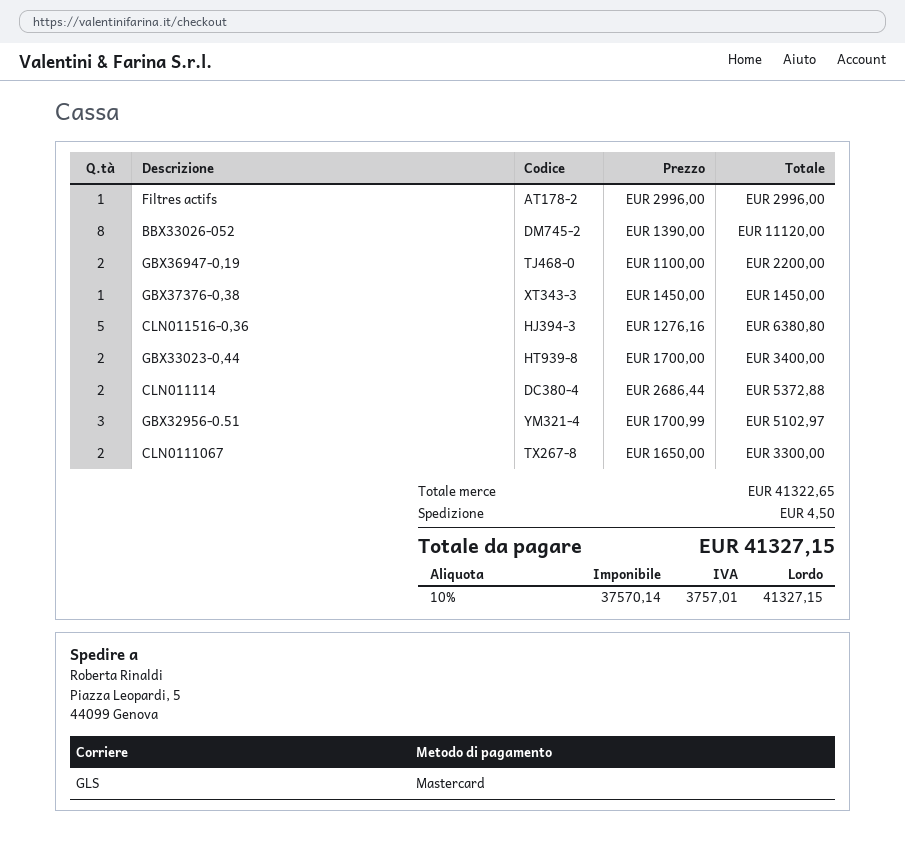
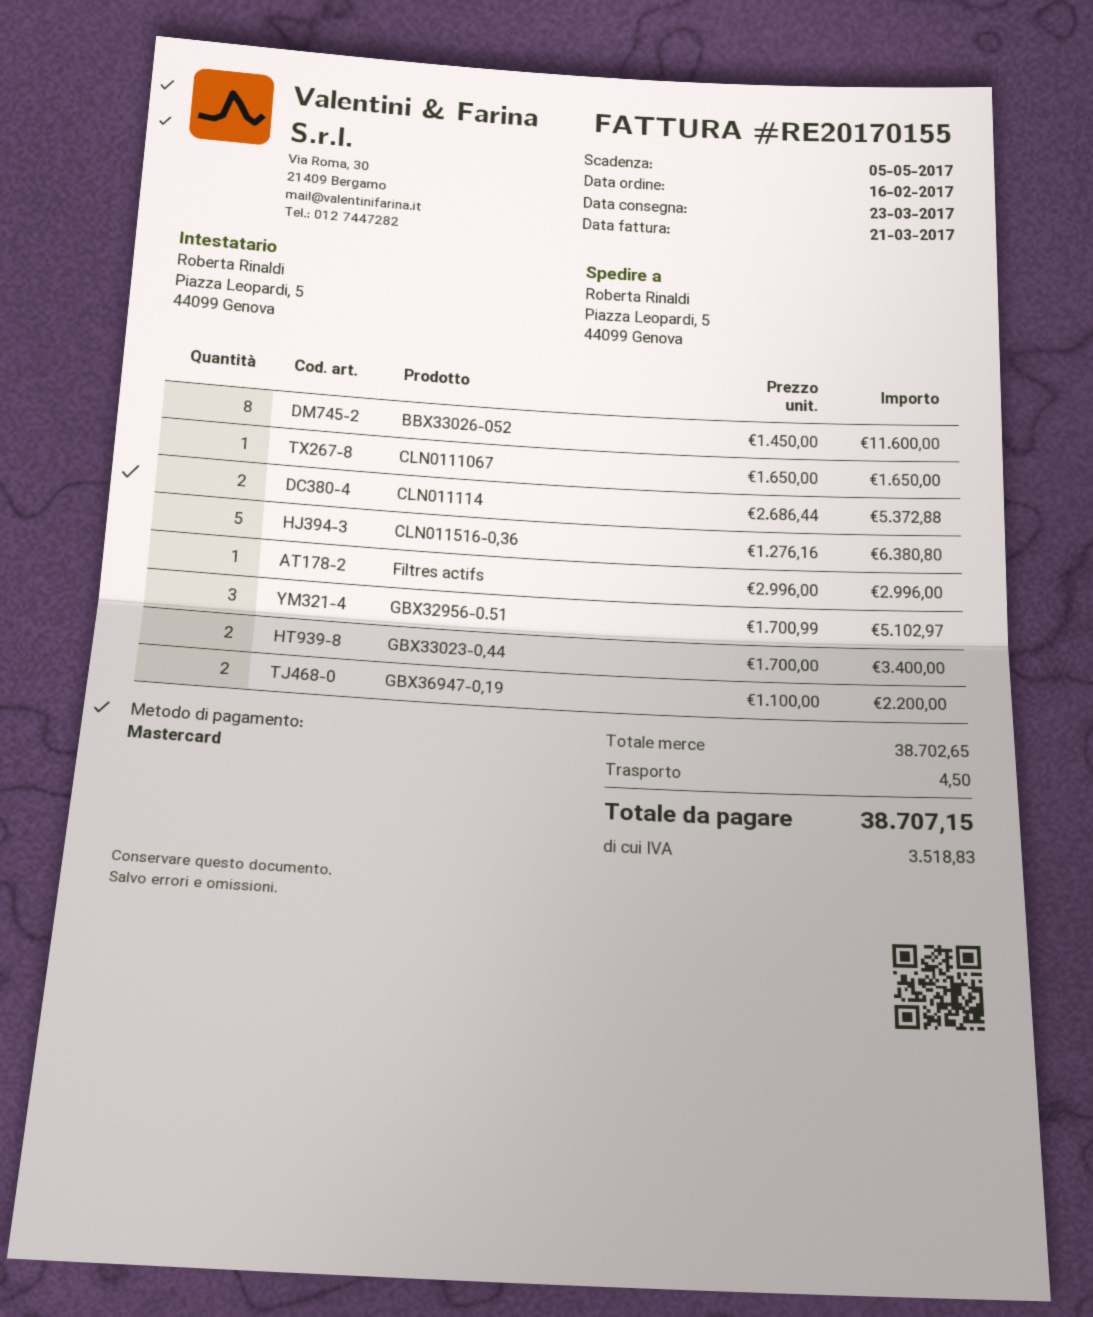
BBX33026-052: 8 x 1390.00 = 11120.00 -> 8 x 1450.00 = 11600.00
GBX37376-0,38: 1 x 1450.00 = 1450.00 -> none
CLN0111067: 2 x 1650.00 = 3300.00 -> 1 x 1650.00 = 1650.00
subtotal: 41322.65 -> 38702.65
tax: 3757.01 -> 3518.83
total: 41327.15 -> 38707.15

